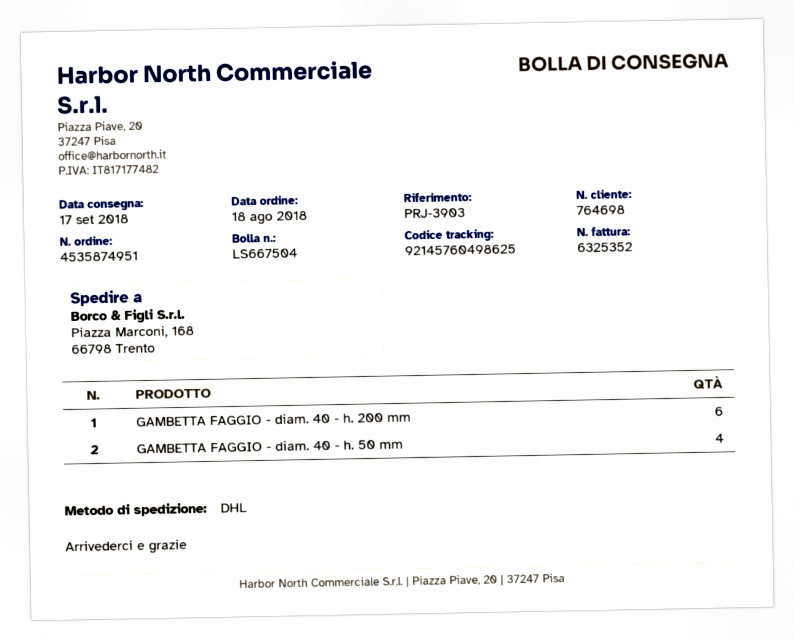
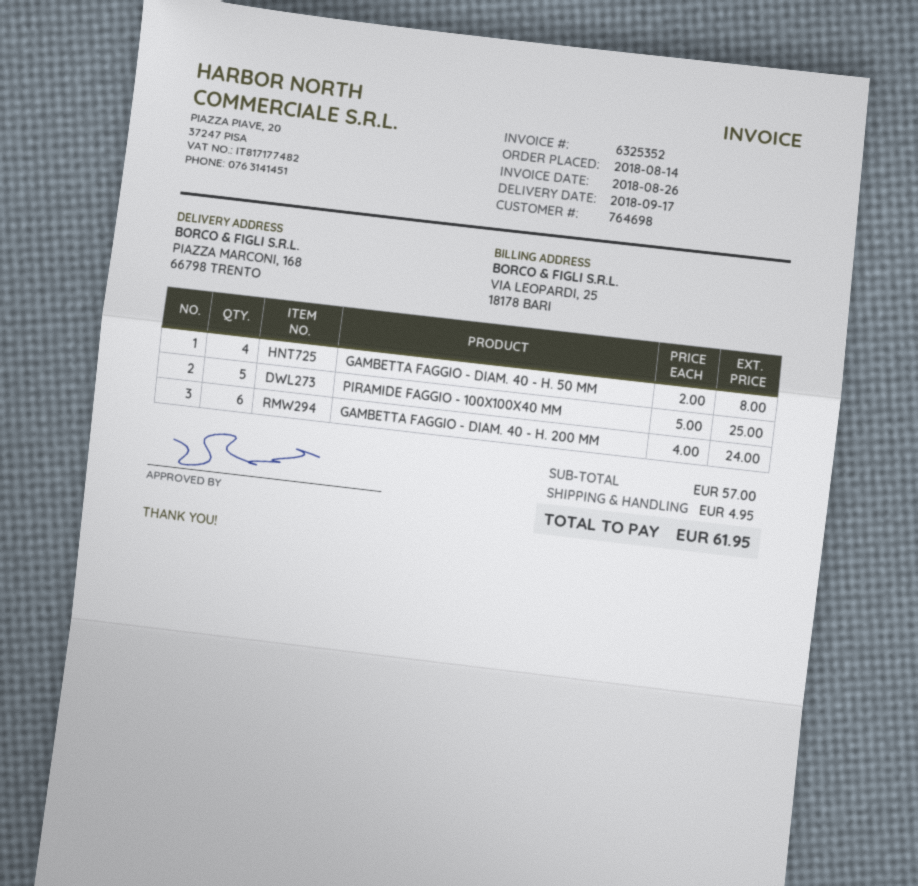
order date: 2018-08-18 -> 2018-08-14
PIRAMIDE FAGGIO - 100X100X40 MM: none -> 5

